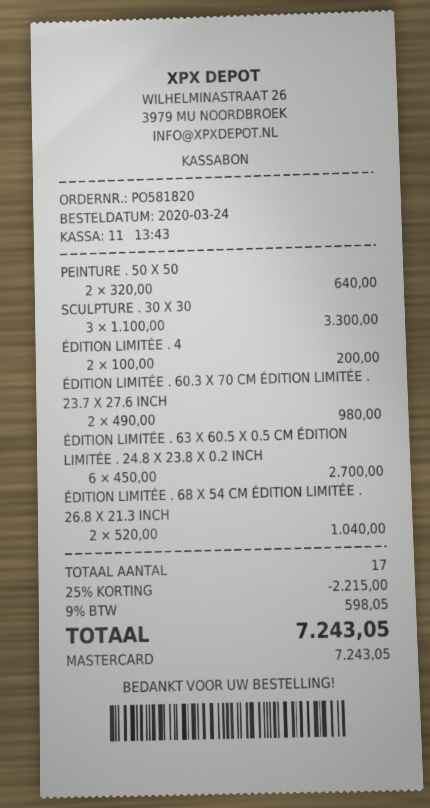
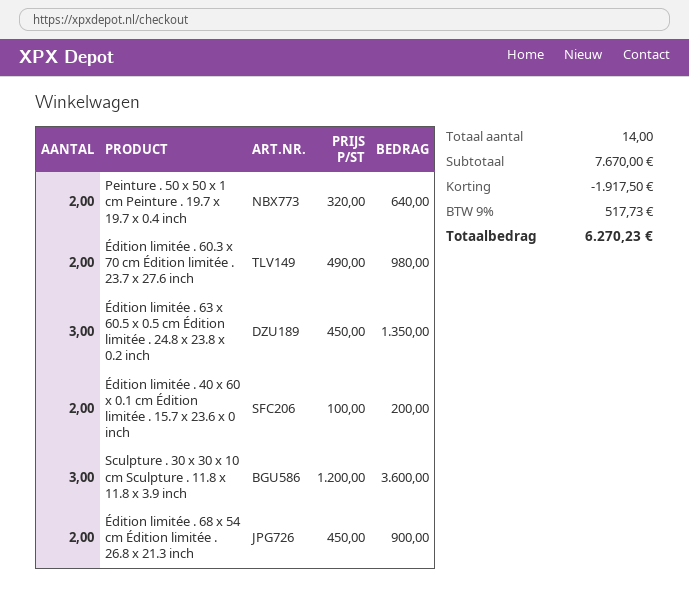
SCULPTURE . 30 X 30: 3 x 1100.00 = 3300.00 -> 3 x 1200.00 = 3600.00
ÉDITION LIMITÉE . 63 X 60.5 X 0.5 CM ÉDITION LIMITÉE . 24.8 X 23.8 X 0.2 INCH: 6 x 450.00 = 2700.00 -> 3 x 450.00 = 1350.00
ÉDITION LIMITÉE . 68 X 54 CM ÉDITION LIMITÉE . 26.8 X 21.3 INCH: 2 x 520.00 = 1040.00 -> 2 x 450.00 = 900.00
total quantity: 17 -> 14
discount: 2215.00 -> 1917.50
tax: 9% = 598.05 -> 9% = 517.73
total: 7243.05 -> 6270.23

